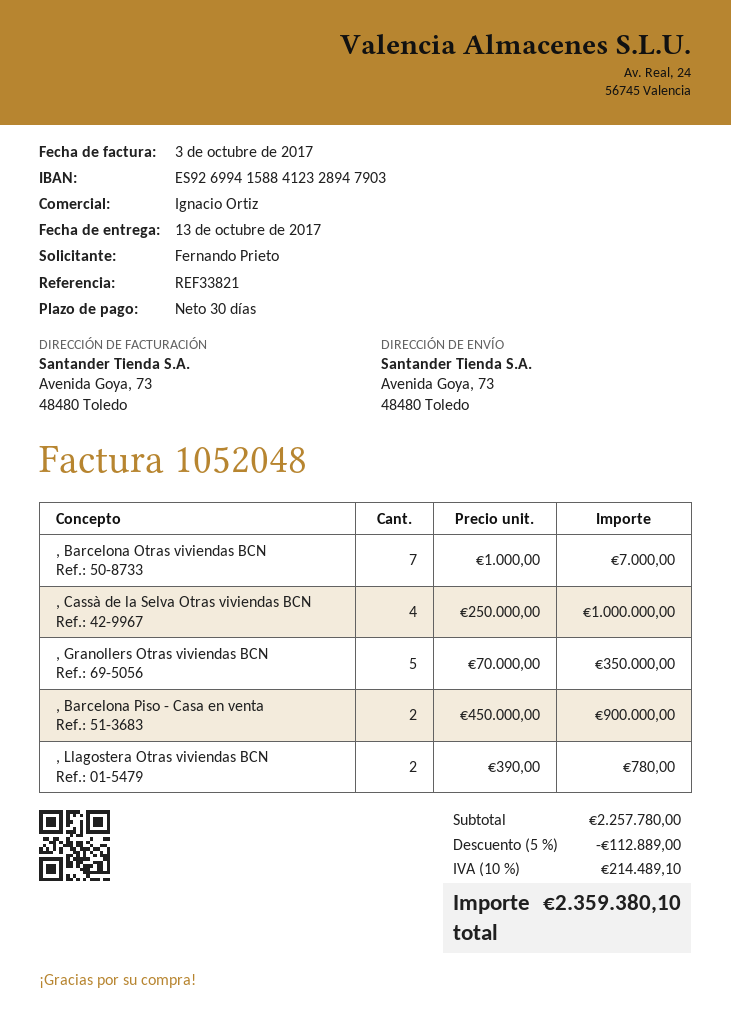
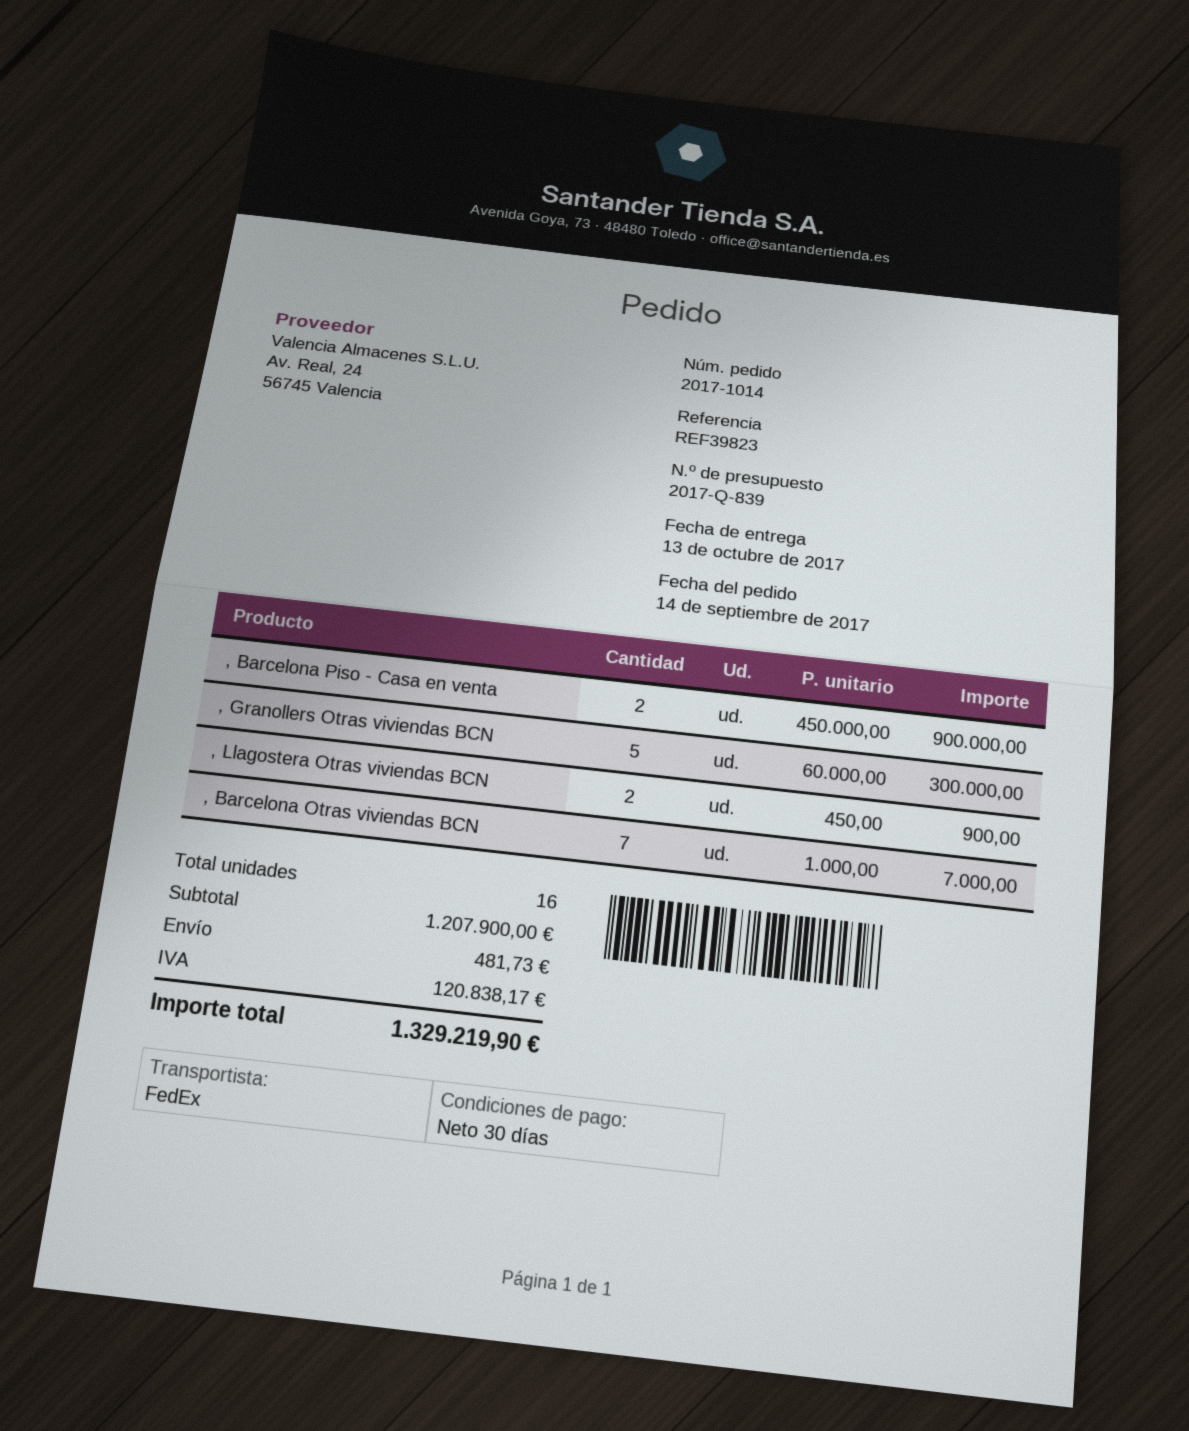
reference: REF33821 -> REF39823
, Cassà de la Selva Otras viviendas BCN: 4 x 250000.00 = 1000000.00 -> none
, Granollers Otras viviendas BCN: 5 x 70000.00 = 350000.00 -> 5 x 60000.00 = 300000.00
, Llagostera Otras viviendas BCN: 2 x 390.00 = 780.00 -> 2 x 450.00 = 900.00
subtotal: 2257780.00 -> 1207900.00
discount: 5% = 112889.00 -> none
shipping: none -> 481.73
tax: 214489.10 -> 120838.17
total: 2359380.10 -> 1329219.90

